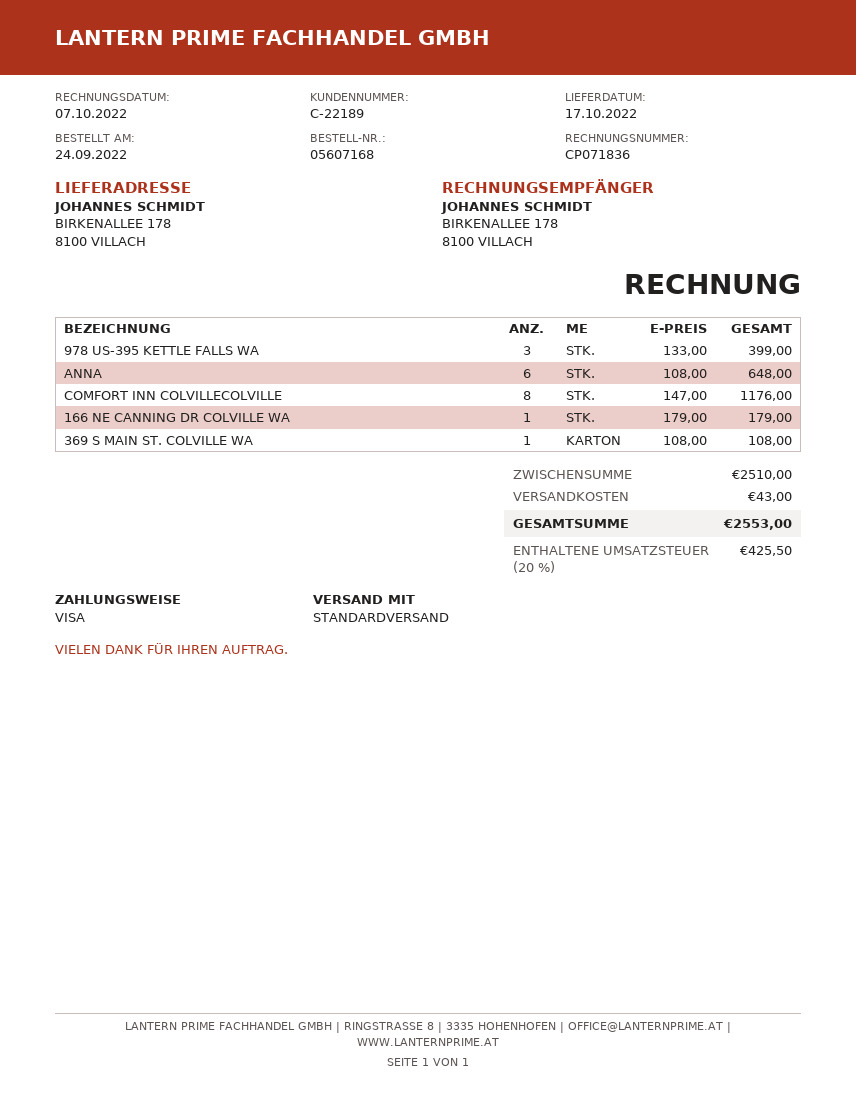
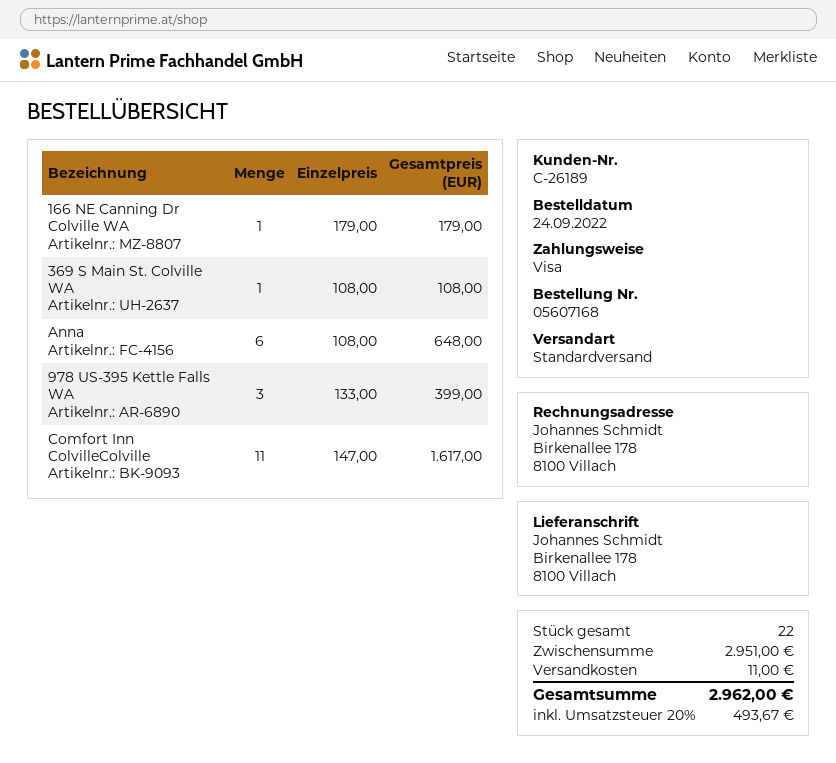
customer number: C-22189 -> C-26189
COMFORT INN COLVILLECOLVILLE: 8 x 147.00 = 1176.00 -> 11 x 147.00 = 1617.00
subtotal: 2510.00 -> 2951.00
shipping: 43.00 -> 11.00
tax: 20% = 425.50 -> 20% = 493.67
total: 2553.00 -> 2962.00

